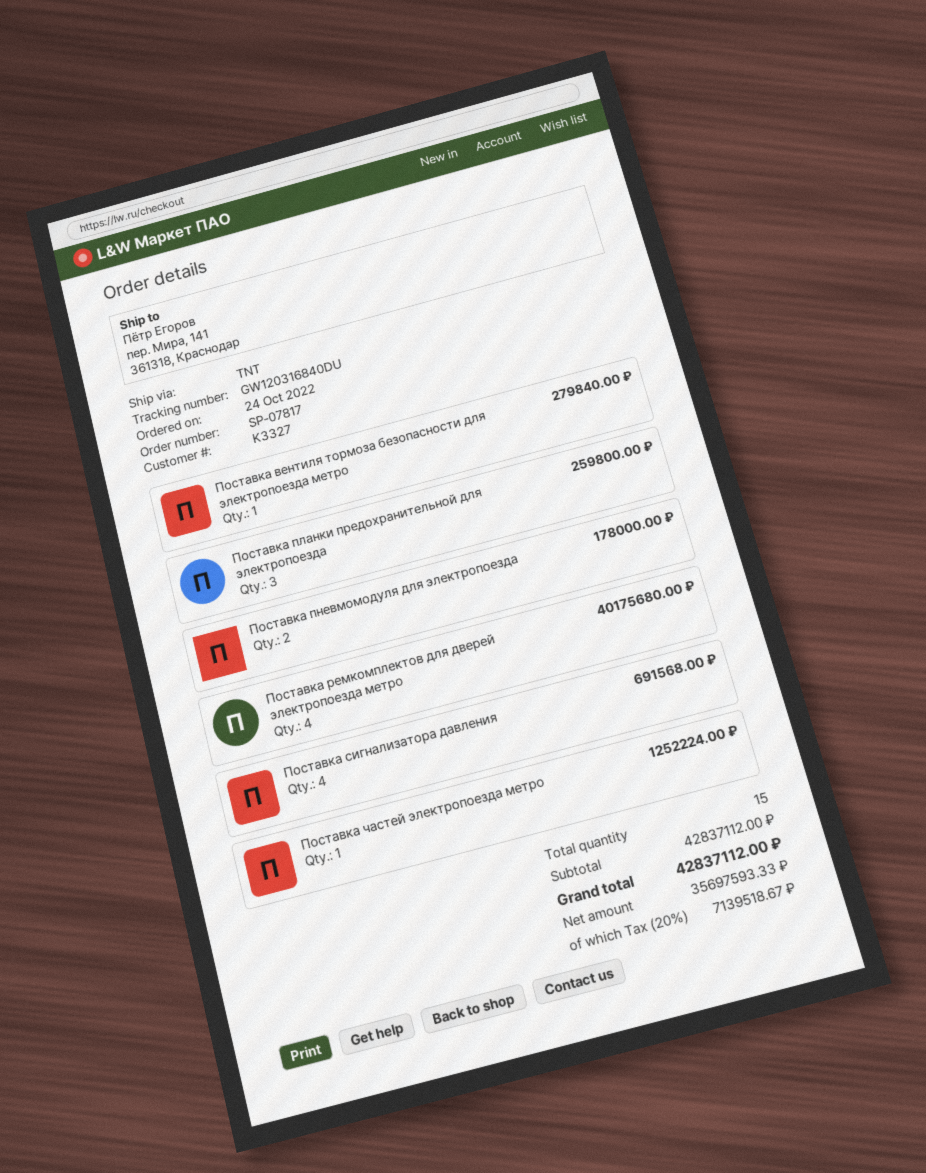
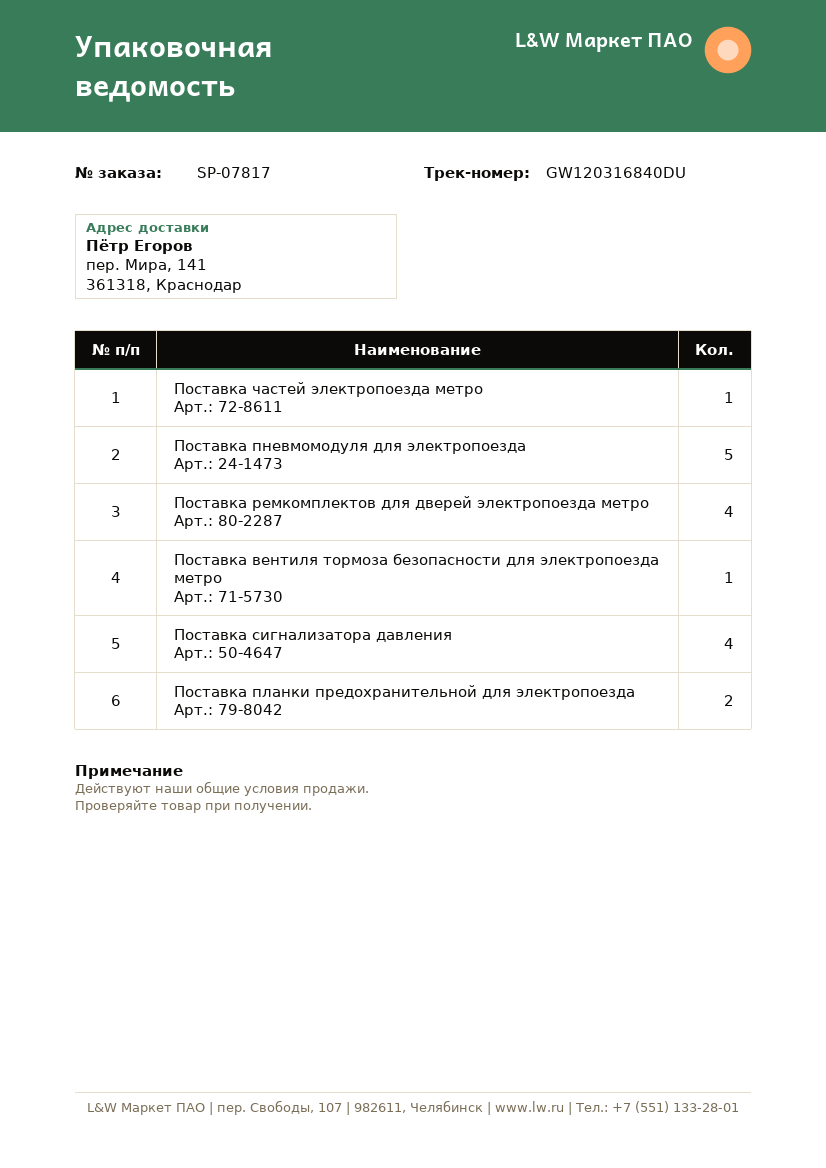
Поставка планки предохранительной для электропоезда: 3 -> 2
Поставка пневмомодуля для электропоезда: 2 -> 5

